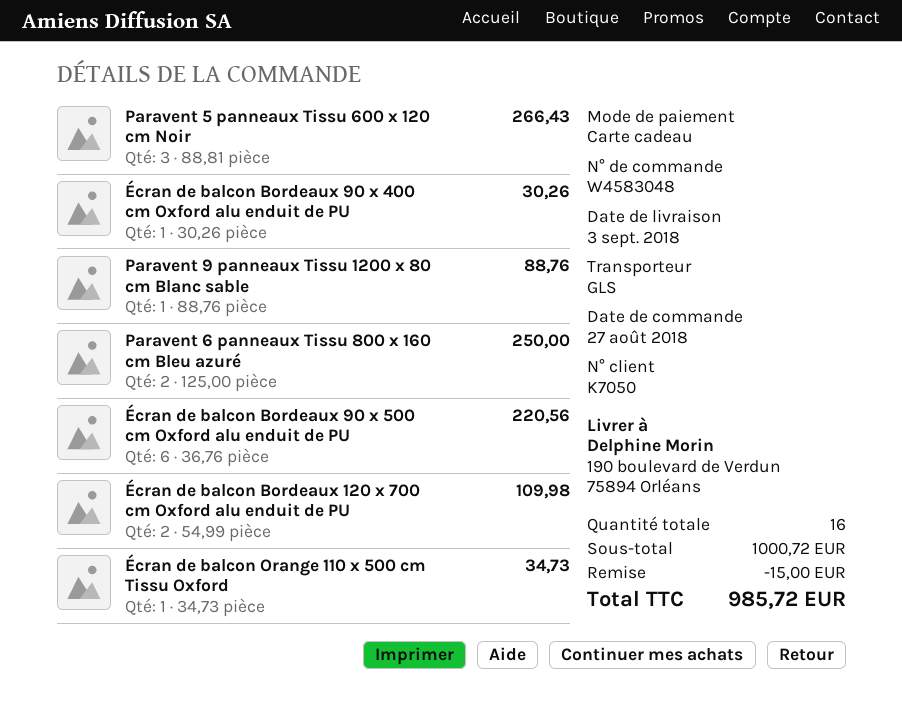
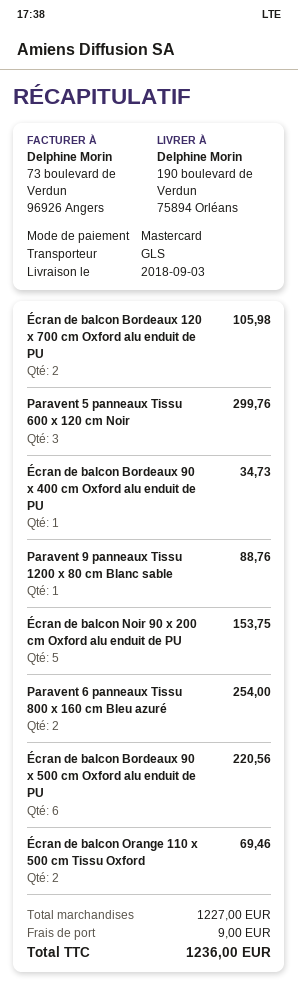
payment method: gift card -> Mastercard
Paravent 5 panneaux Tissu 600 x 120 cm Noir: 3 for 266.43 -> 3 for 299.76
Écran de balcon Bordeaux 90 x 400 cm Oxford alu enduit de PU: 1 for 30.26 -> 1 for 34.73
Paravent 6 panneaux Tissu 800 x 160 cm Bleu azuré: 2 for 250.00 -> 2 for 254.00
Écran de balcon Bordeaux 120 x 700 cm Oxford alu enduit de PU: 2 for 109.98 -> 2 for 105.98
Écran de balcon Orange 110 x 500 cm Tissu Oxford: 1 for 34.73 -> 2 for 69.46
Écran de balcon Noir 90 x 200 cm Oxford alu enduit de PU: none -> 5 for 153.75
subtotal: 1000.72 -> 1227.00
discount: 15.00 -> none
shipping: none -> 9.00
total: 985.72 -> 1236.00

